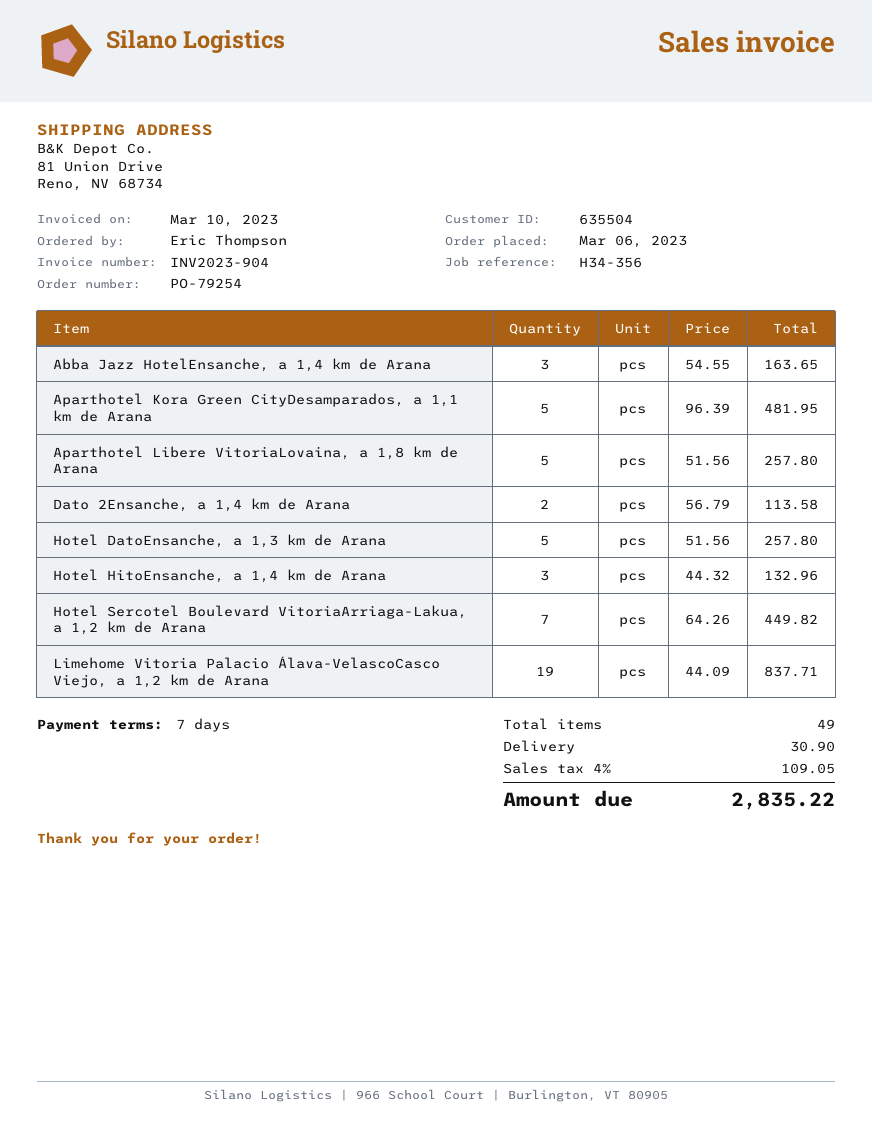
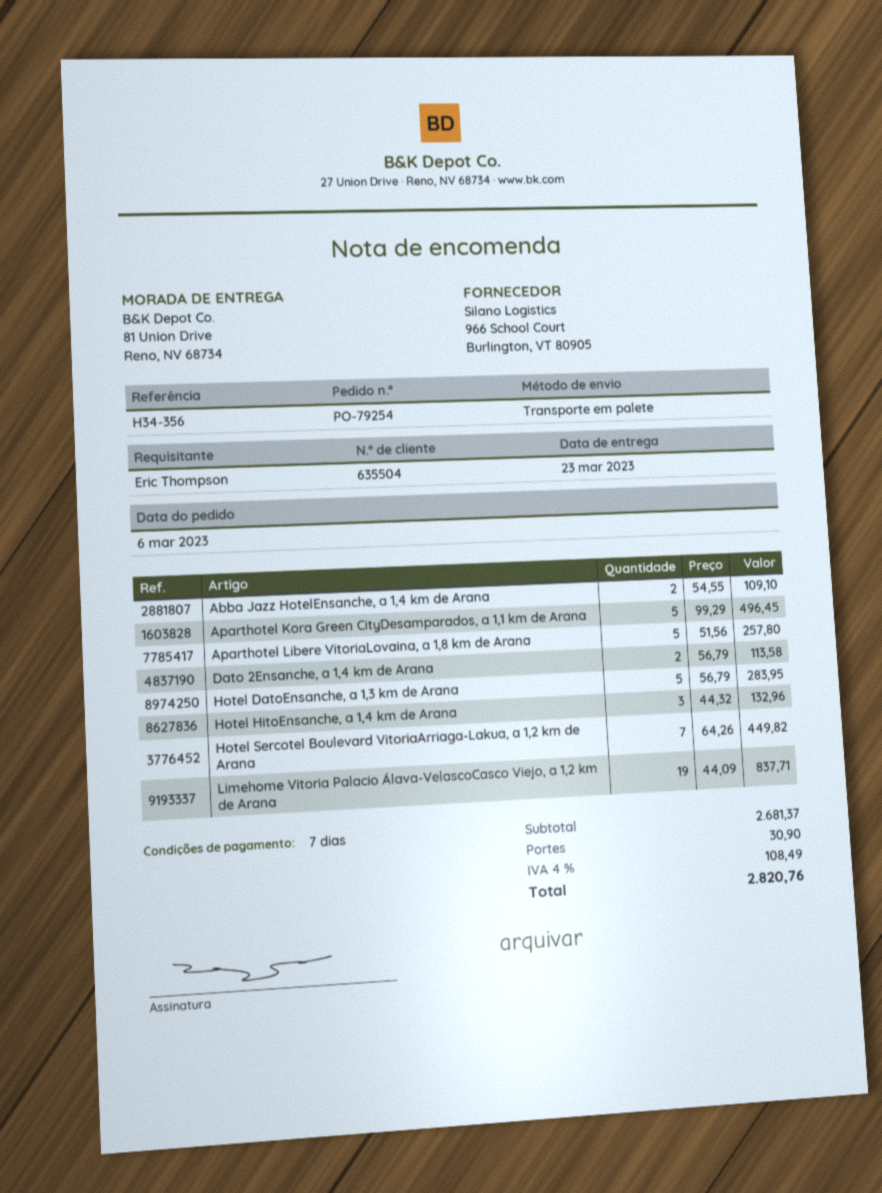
Abba Jazz HotelEnsanche, a 1,4 km de Arana: 3 x 54.55 = 163.65 -> 2 x 54.55 = 109.10
Aparthotel Kora Green CityDesamparados, a 1,1 km de Arana: 5 x 96.39 = 481.95 -> 5 x 99.29 = 496.45
Hotel DatoEnsanche, a 1,3 km de Arana: 5 x 51.56 = 257.80 -> 5 x 56.79 = 283.95
tax: 4% = 109.05 -> 4% = 108.49
total: 2835.22 -> 2820.76

